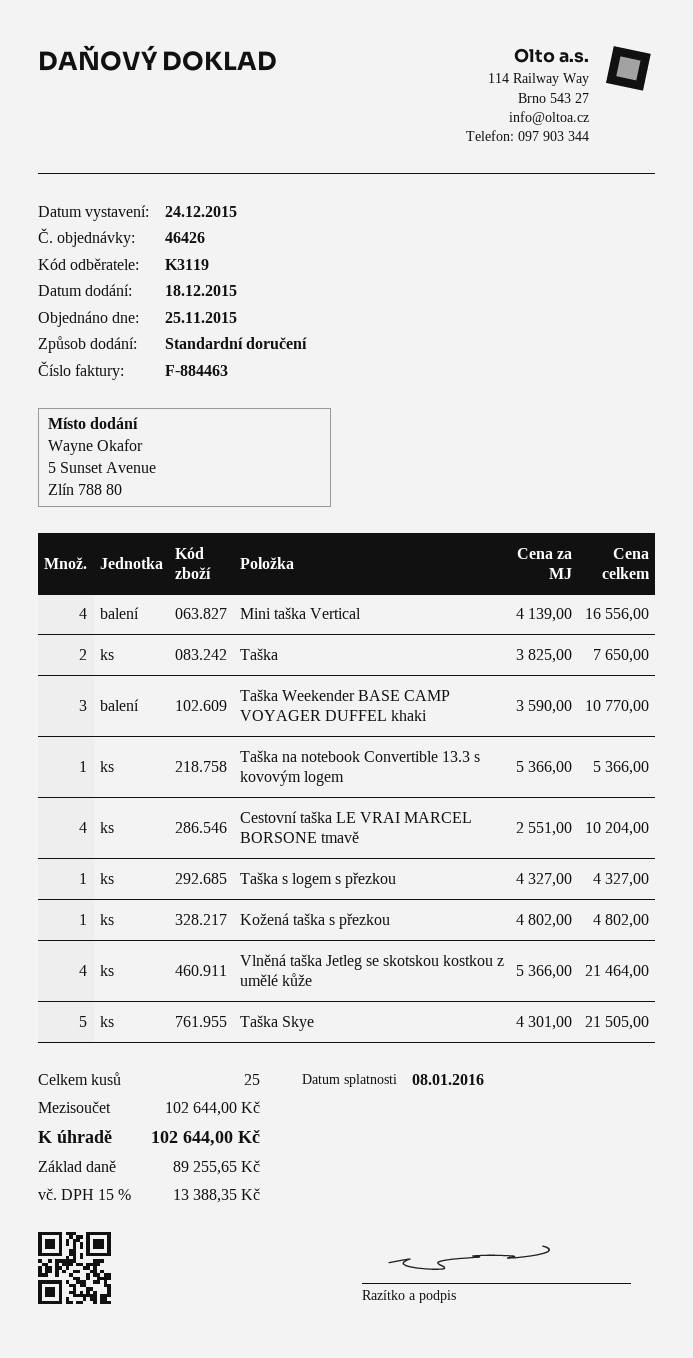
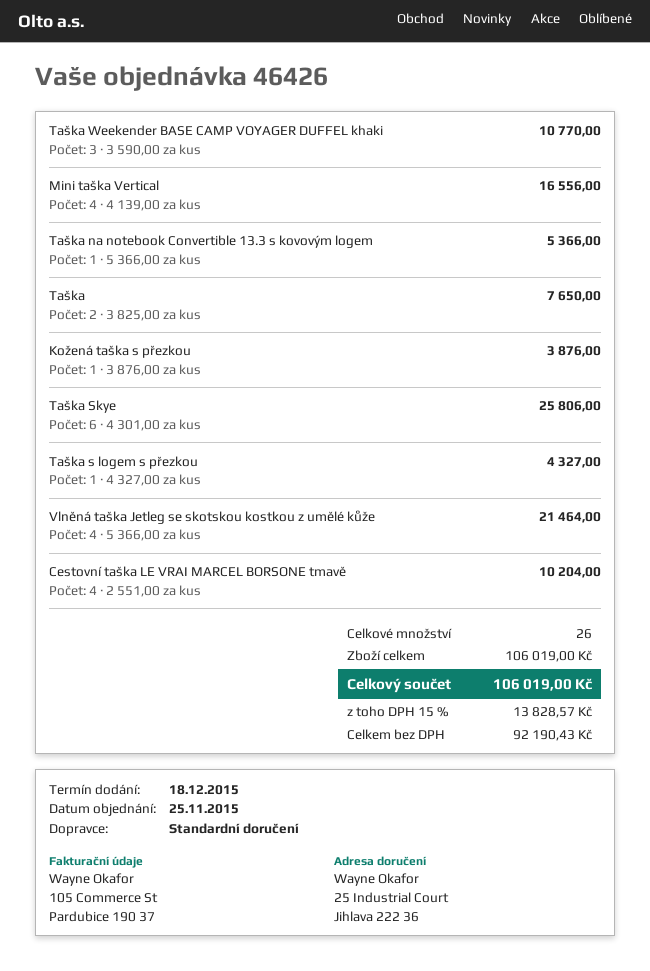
ship to: 5 Sunset Avenue, Zlín 788 80 -> 25 Industrial Court, Jihlava 222 36
Kožená taška s přezkou: 1 x 4802.00 = 4802.00 -> 1 x 3876.00 = 3876.00
Taška Skye: 5 x 4301.00 = 21505.00 -> 6 x 4301.00 = 25806.00
total quantity: 25 -> 26
subtotal: 102644.00 -> 106019.00
net: 89255.65 -> 92190.43
tax: 15% = 13388.35 -> 15% = 13828.57
total: 102644.00 -> 106019.00

